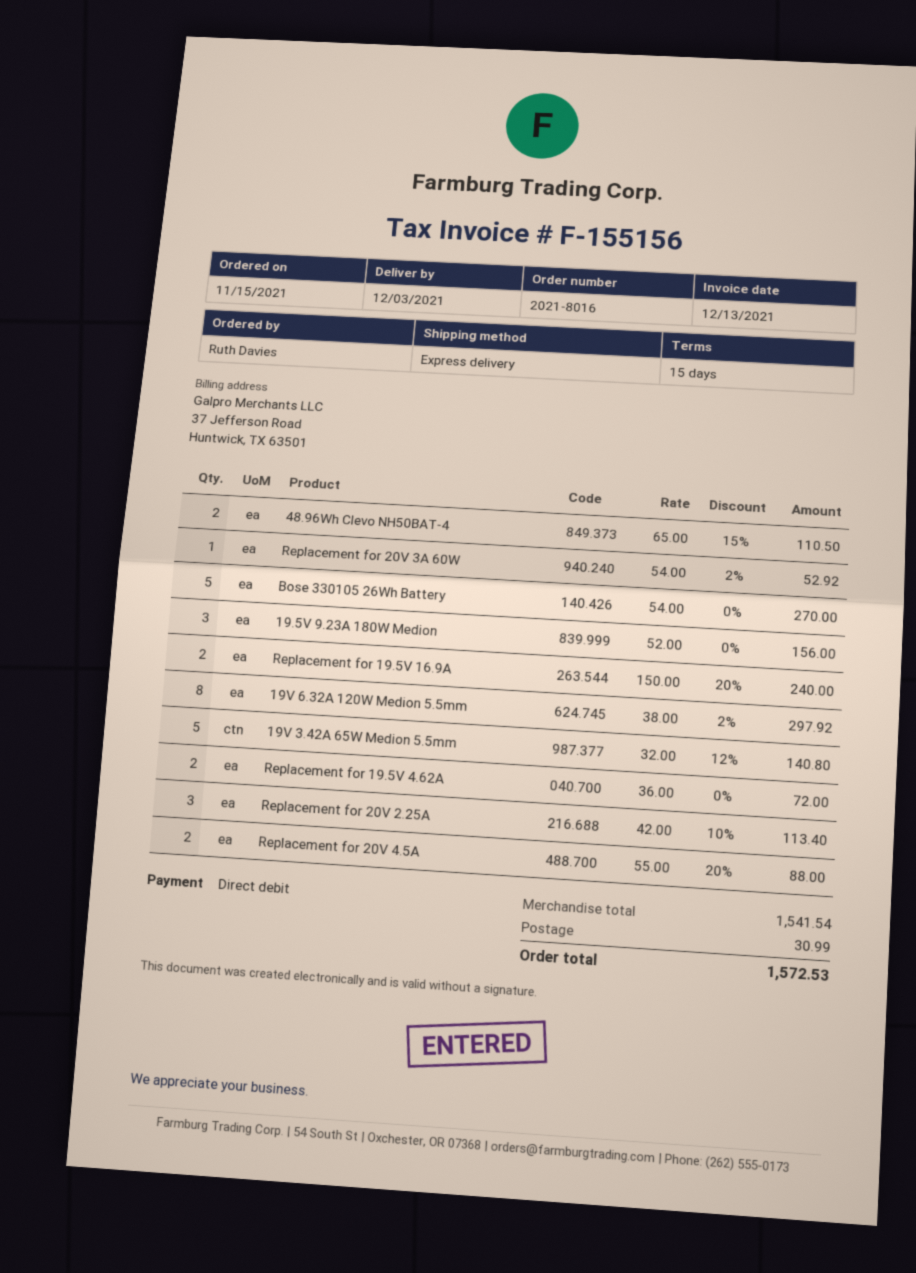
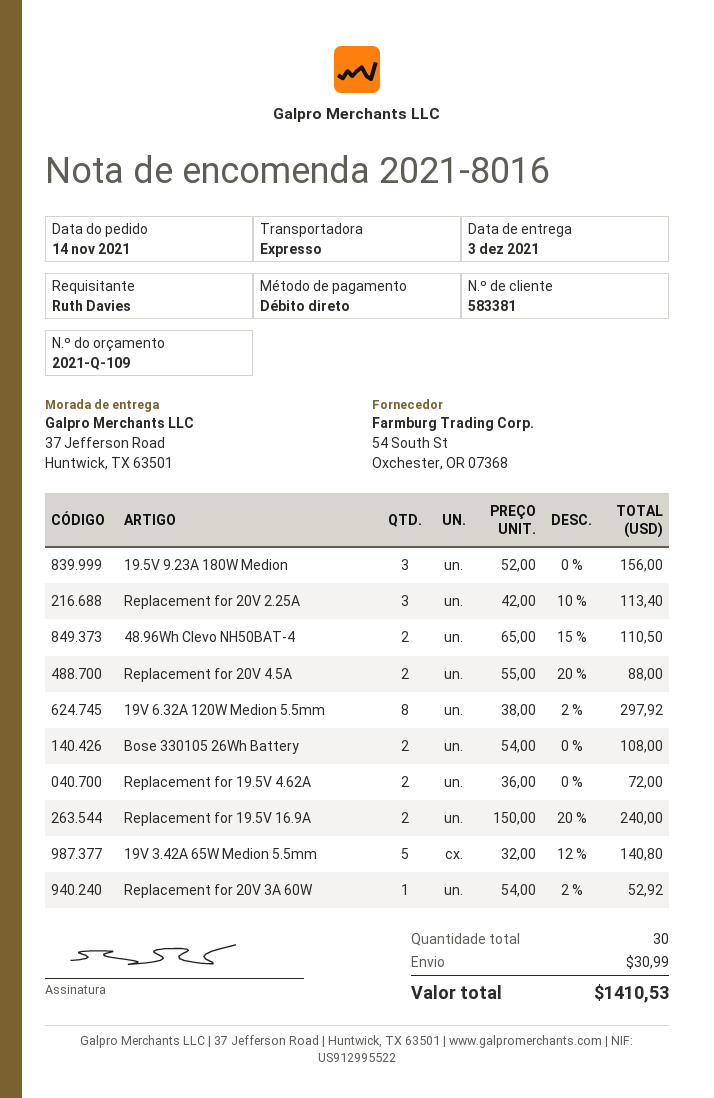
order date: 2021-11-15 -> 2021-11-14
Bose 330105 26Wh Battery: 5 x 54.00 = 270.00 -> 2 x 54.00 = 108.00
total: 1572.53 -> 1410.53

